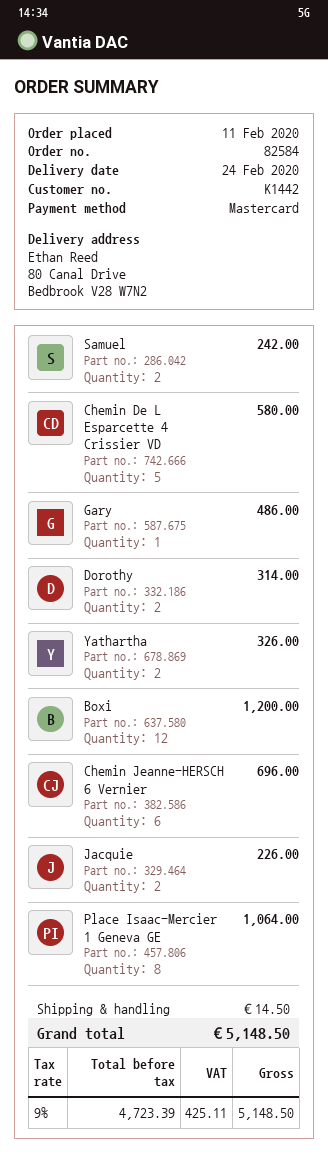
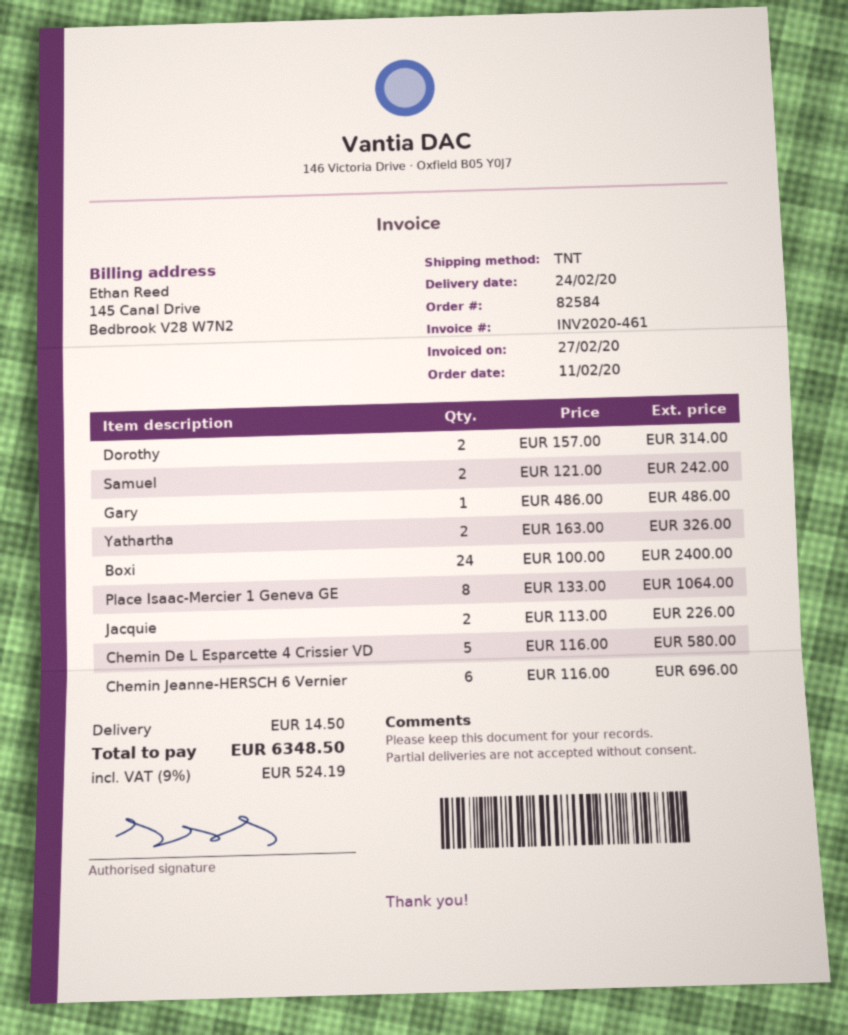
Boxi: 12 for 1200.00 -> 24 for 2400.00
tax: 9% = 425.11 -> 9% = 524.19
total: 5148.50 -> 6348.50

